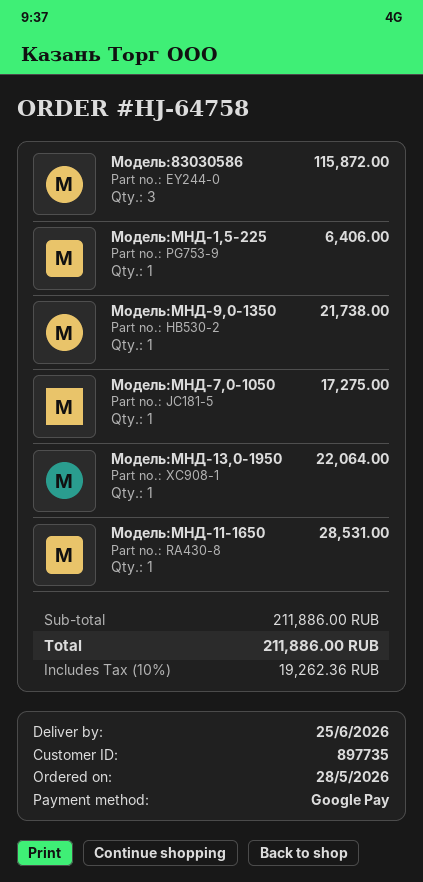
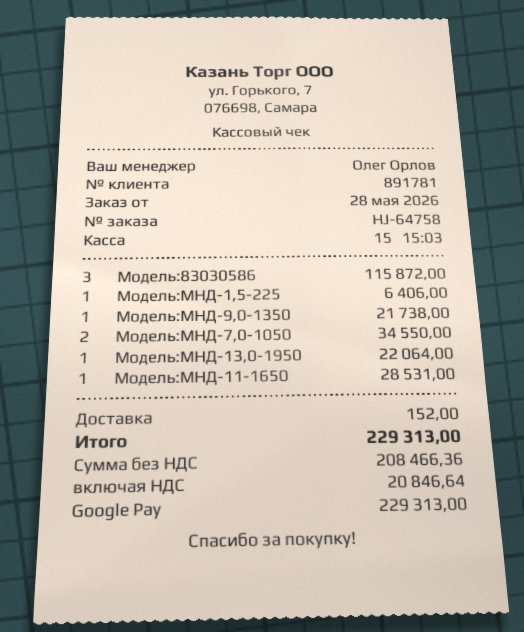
customer number: 897735 -> 891781
Модель:МНД-7,0-1050: 1 for 17275.00 -> 2 for 34550.00
shipping: none -> 152.00
tax: 19262.36 -> 20846.64
total: 211886.00 -> 229313.00

